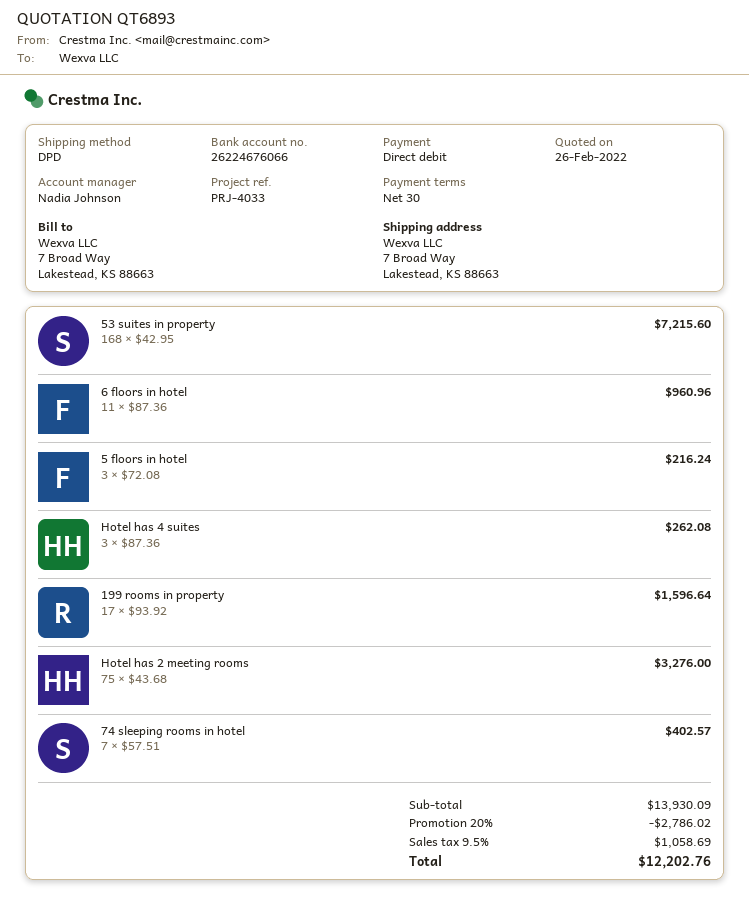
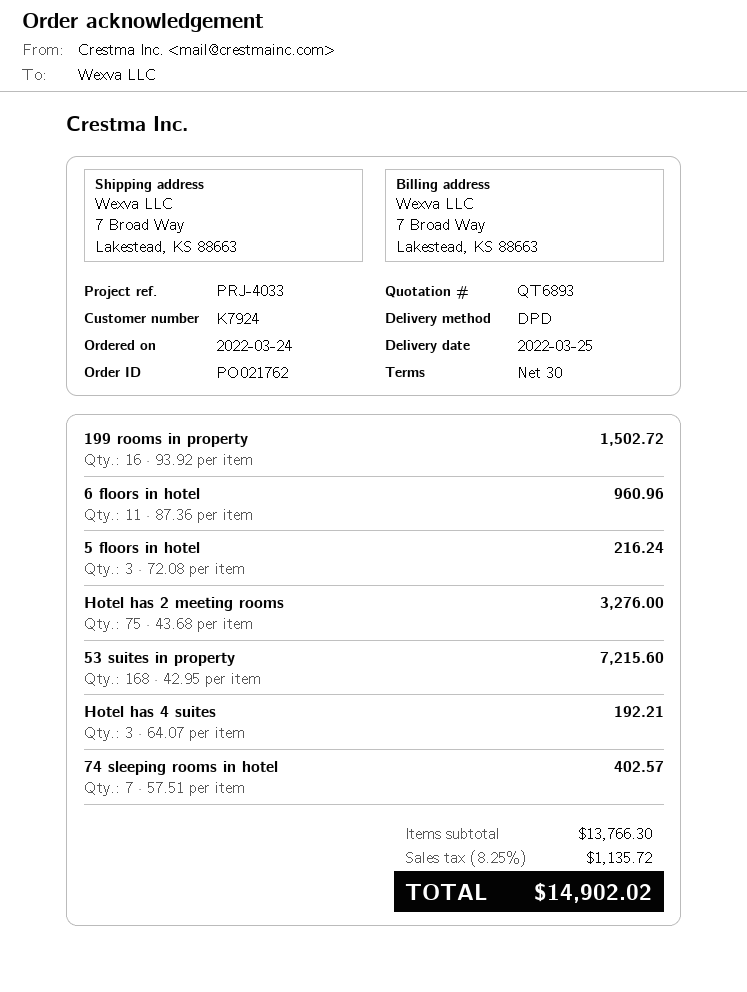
Hotel has 4 suites: 3 x 87.36 = 262.08 -> 3 x 64.07 = 192.21
199 rooms in property: 17 x 93.92 = 1596.64 -> 16 x 93.92 = 1502.72
subtotal: 13930.09 -> 13766.30
discount: 20% = 2786.02 -> none
tax: 9.5% = 1058.69 -> 8.25% = 1135.72
total: 12202.76 -> 14902.02

